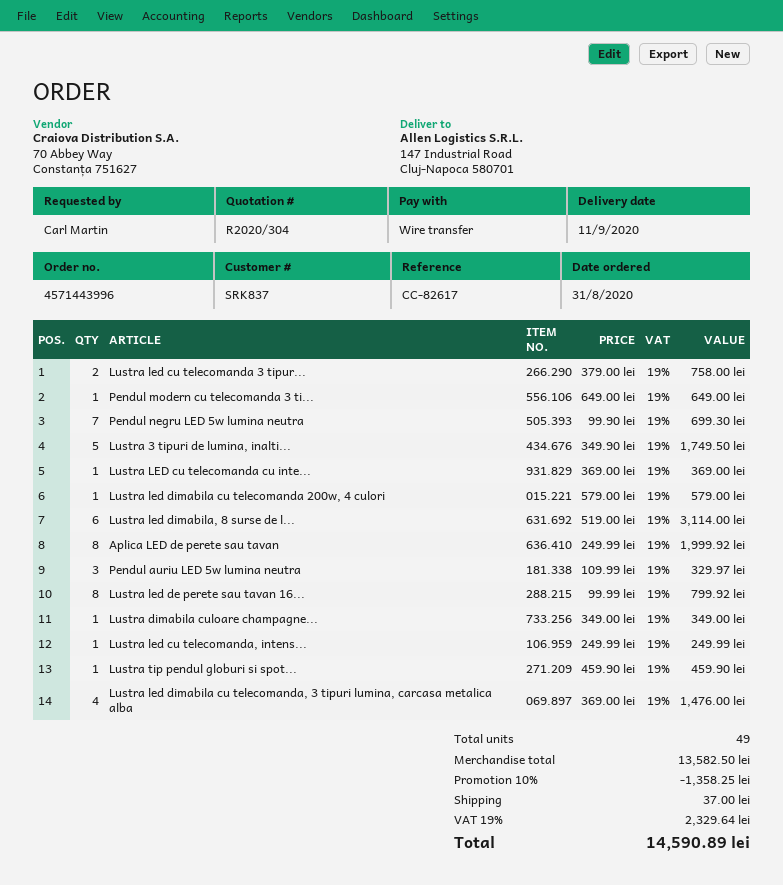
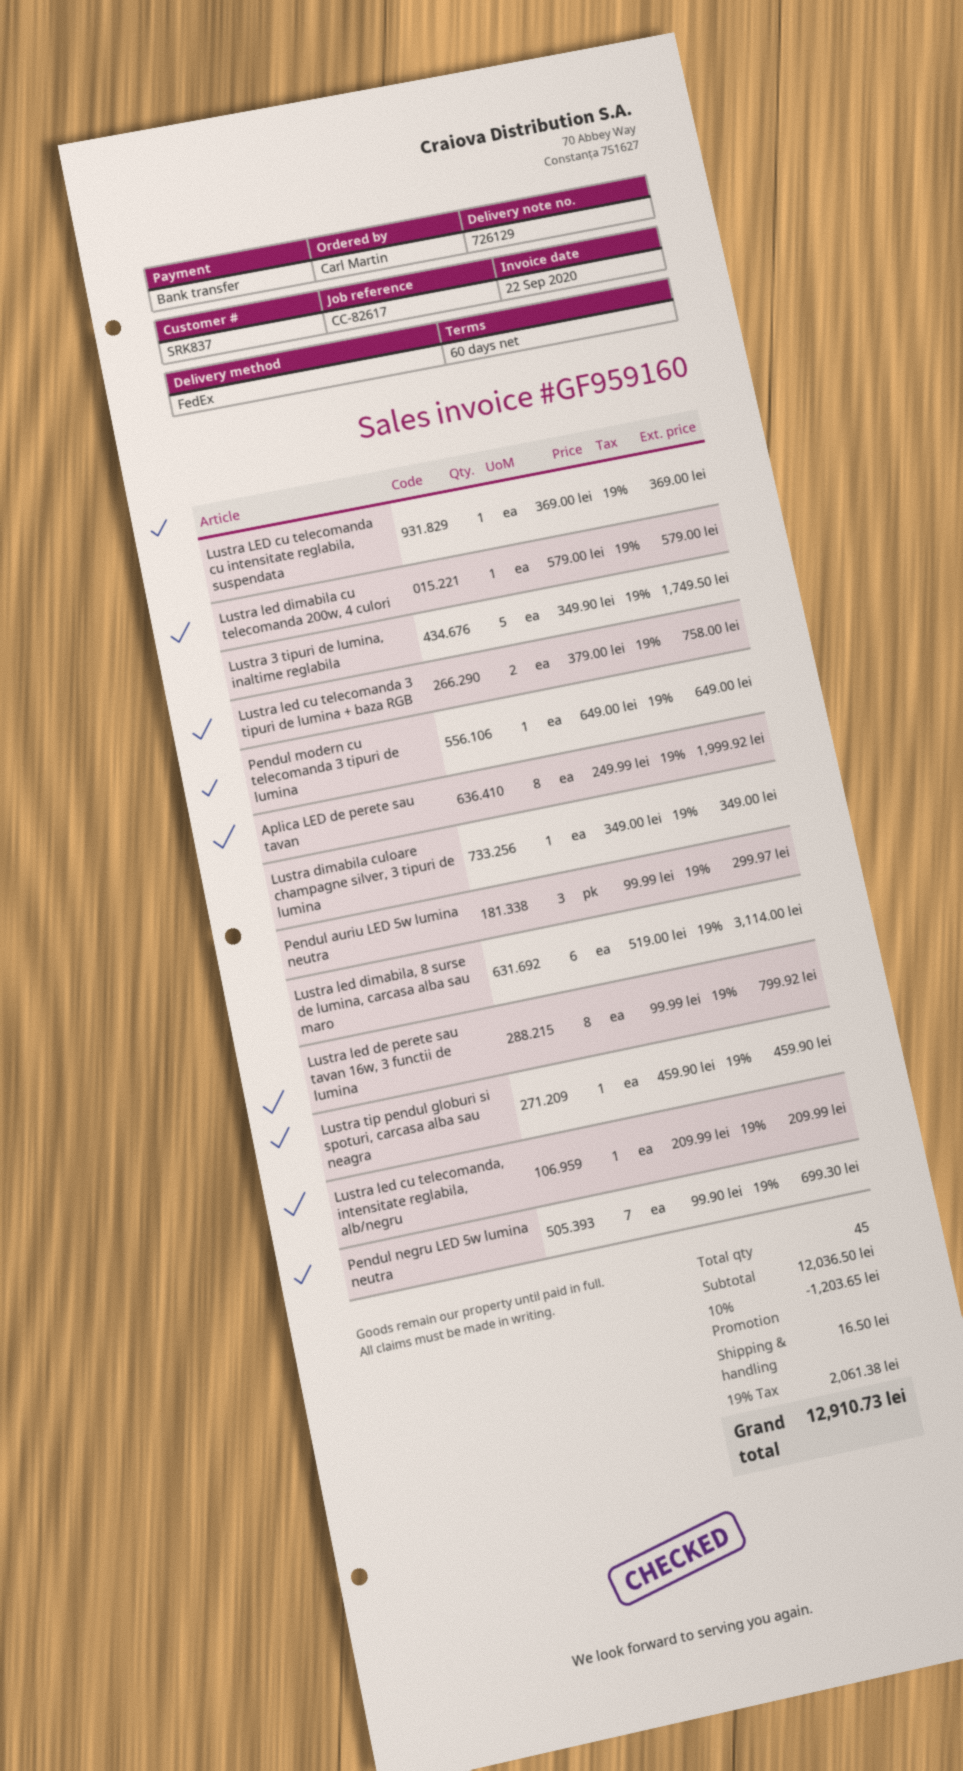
Pendul auriu LED 5w lumina neutra: 3 x 109.99 = 329.97 -> 3 x 99.99 = 299.97
Lustra led cu telecomanda, intens...: 1 x 249.99 = 249.99 -> 1 x 209.99 = 209.99
Lustra led dimabila cu telecomanda, 3 tipuri lumina, carcasa metalica alba: 4 x 369.00 = 1476.00 -> none
total quantity: 49 -> 45
subtotal: 13582.50 -> 12036.50
discount: 10% = 1358.25 -> 10% = 1203.65
shipping: 37.00 -> 16.50
tax: 19% = 2329.64 -> 19% = 2061.38
total: 14590.89 -> 12910.73

